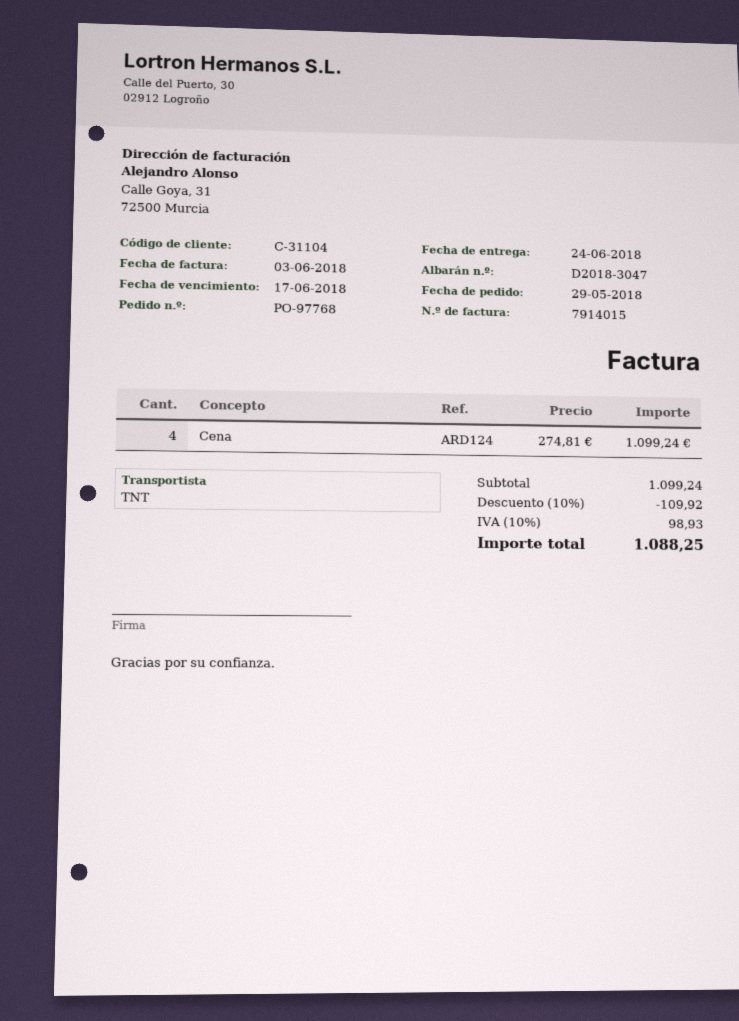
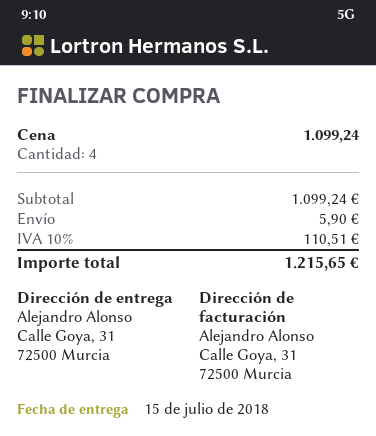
delivery date: 2018-06-24 -> 2018-07-15
discount: 10% = 109.92 -> none
shipping: none -> 5.90
tax: 10% = 98.93 -> 10% = 110.51
total: 1088.25 -> 1215.65

